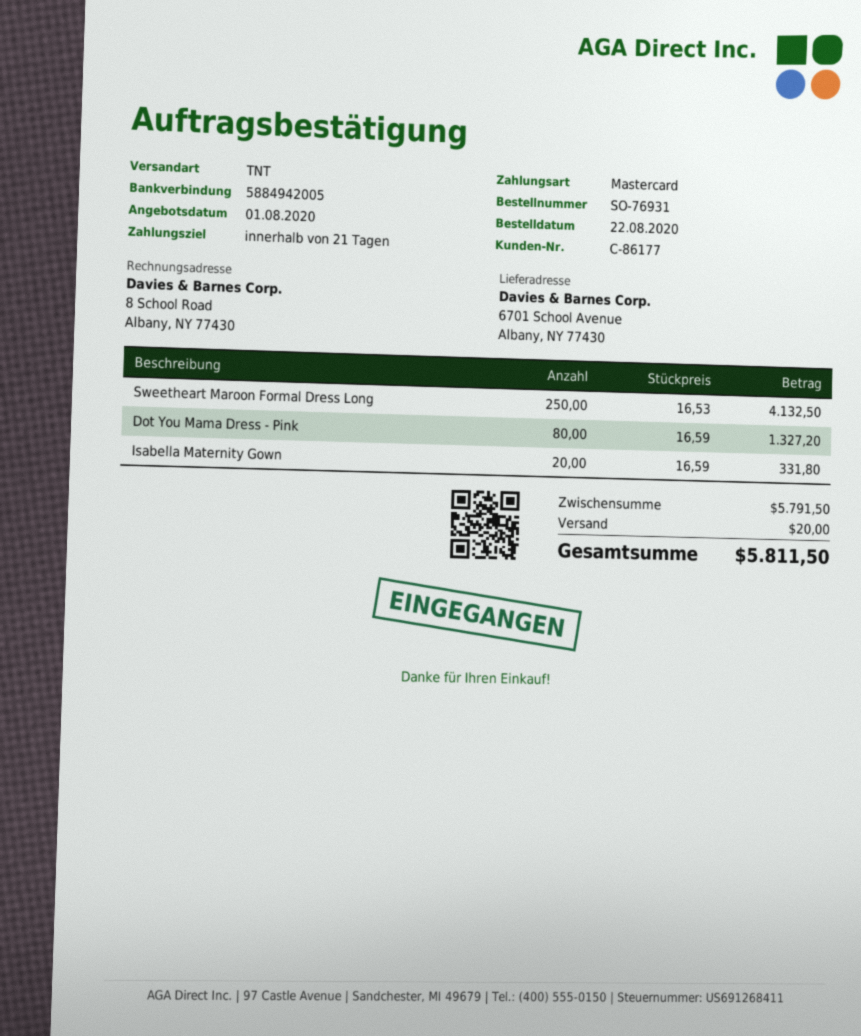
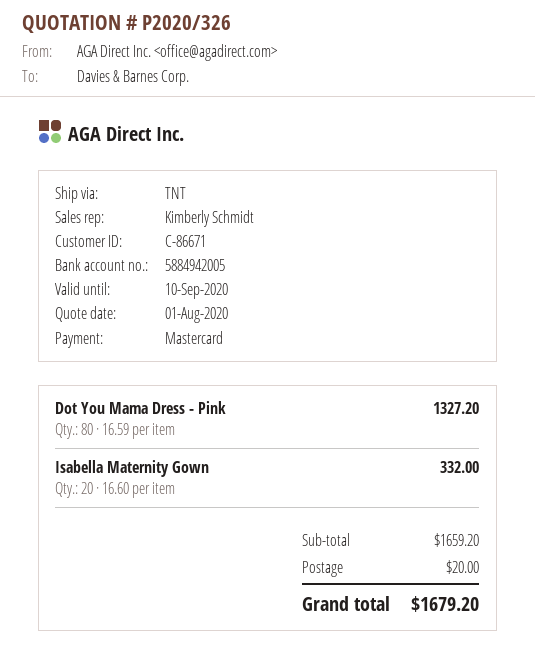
customer number: C-86177 -> C-86671
Sweetheart Maroon Formal Dress Long: 250 x 16.53 = 4132.50 -> none
Isabella Maternity Gown: 20 x 16.59 = 331.80 -> 20 x 16.60 = 332.00
subtotal: 5791.50 -> 1659.20
total: 5811.50 -> 1679.20

